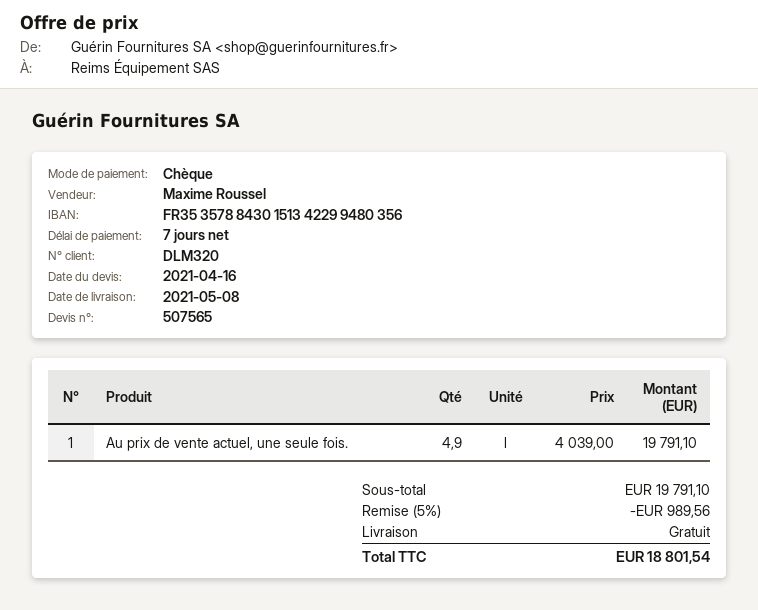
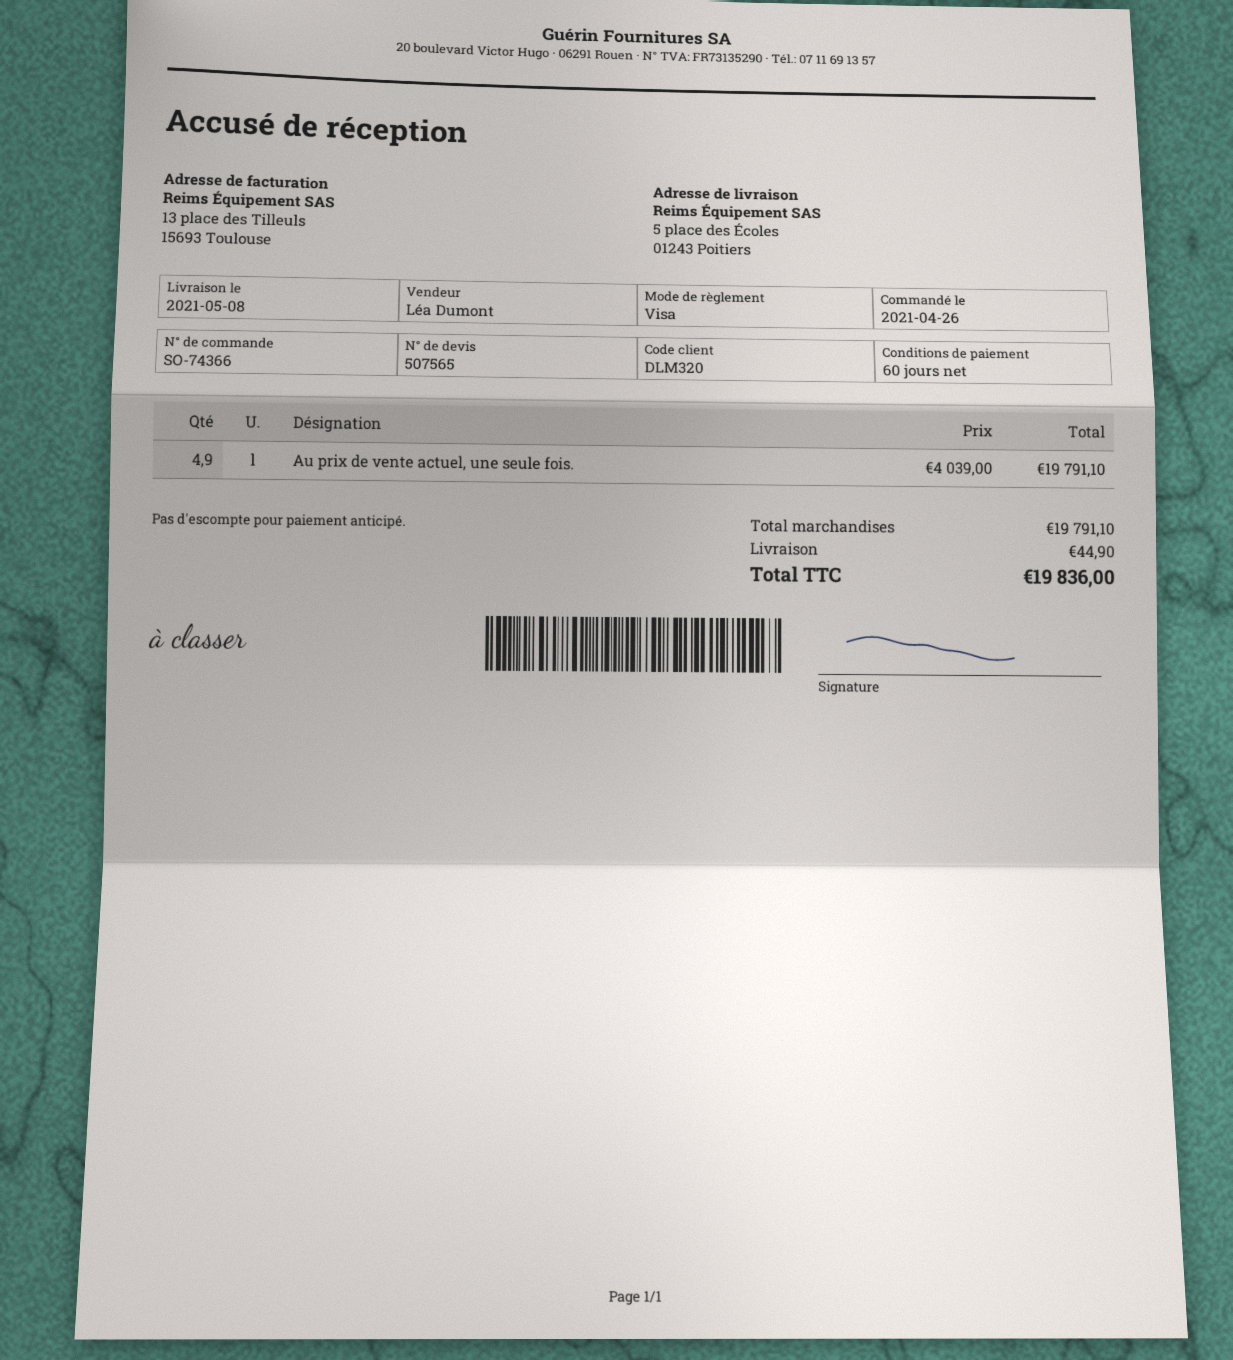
payment terms: 7 days -> 60 days
sales rep: Maxime Roussel -> Léa Dumont
payment method: cheque -> Visa
discount: 5% = 989.56 -> none
shipping: 0.00 -> 44.90
total: 18801.54 -> 19836.00

